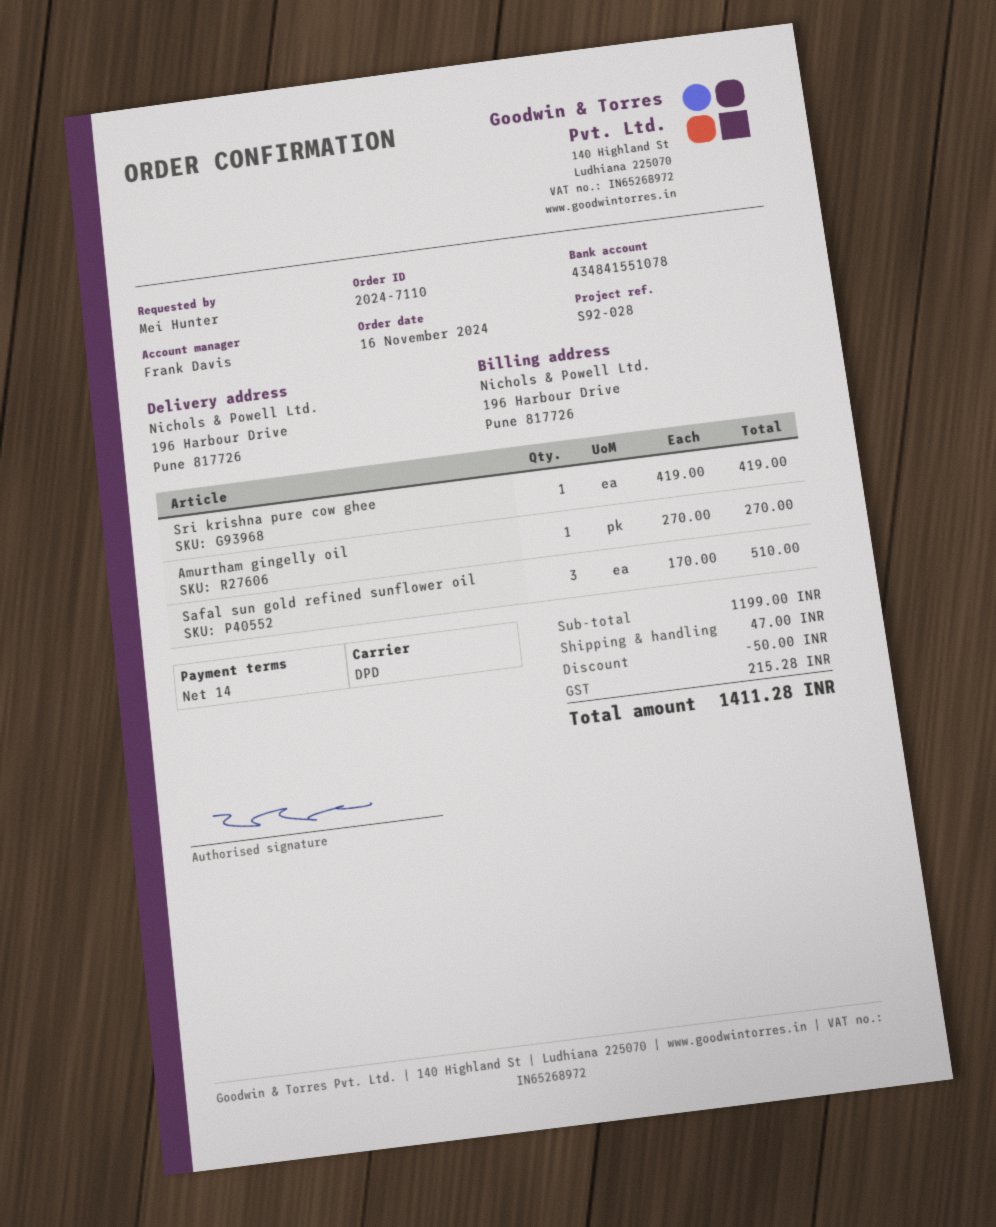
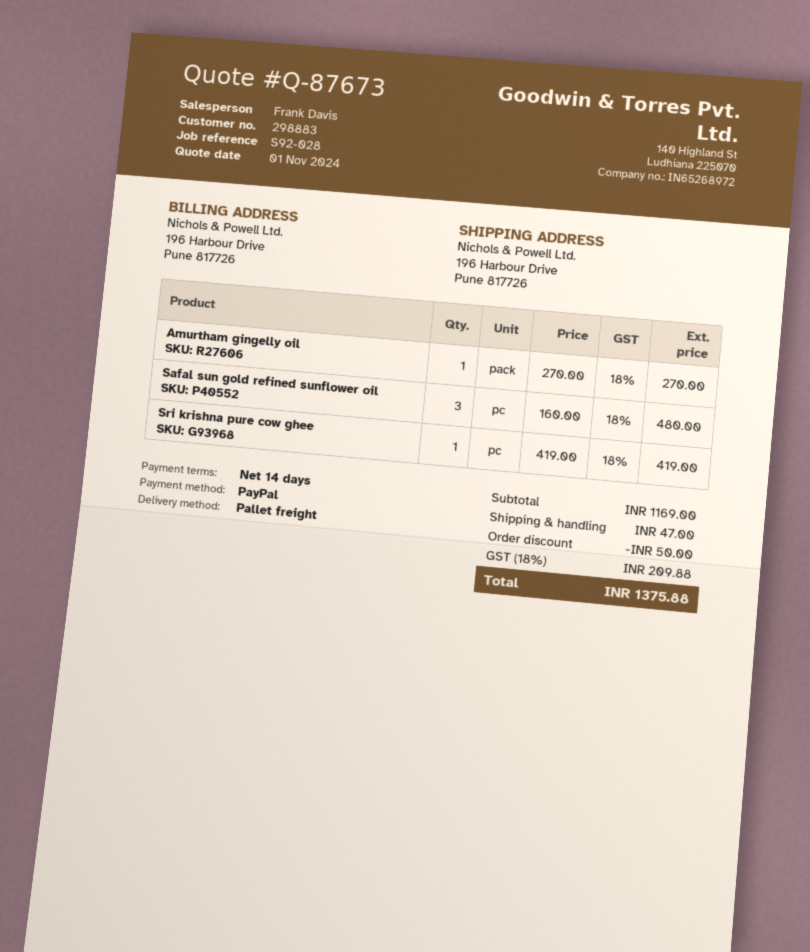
shipping method: DPD -> pallet freight
Safal sun gold refined sunflower oil: 3 x 170.00 = 510.00 -> 3 x 160.00 = 480.00
subtotal: 1199.00 -> 1169.00
tax: 215.28 -> 209.88
total: 1411.28 -> 1375.88

